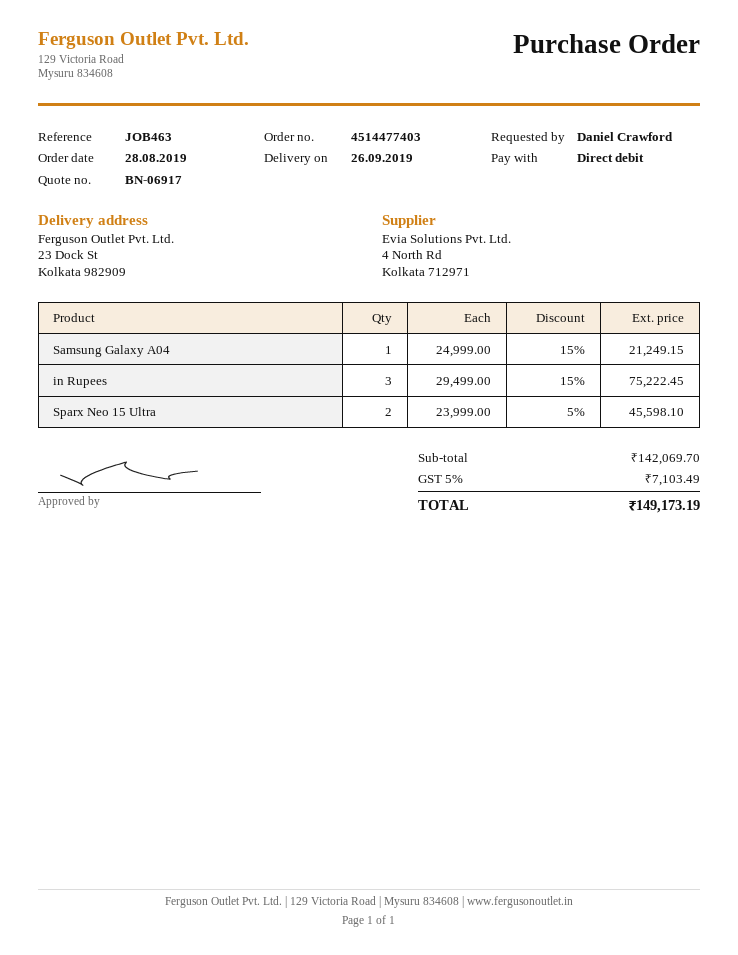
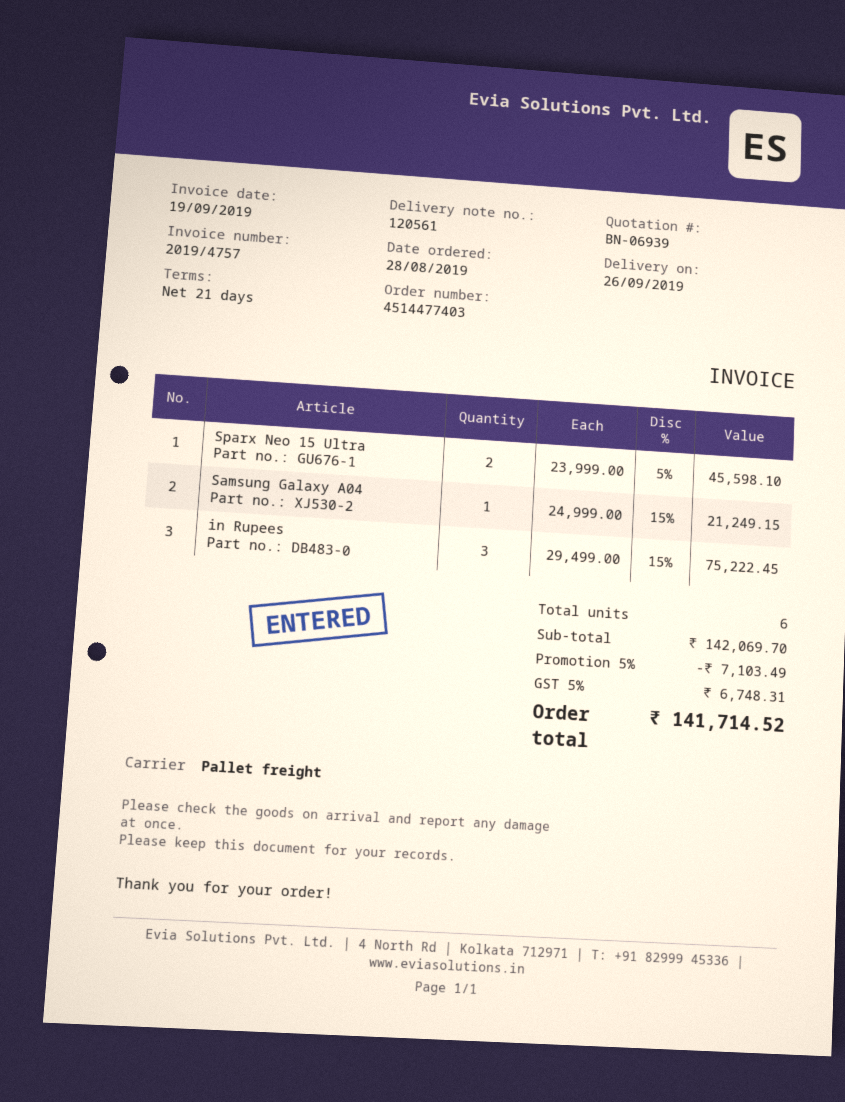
quote number: BN-06917 -> BN-06939
discount: none -> 5% = 7103.49
tax: 5% = 7103.49 -> 5% = 6748.31
total: 149173.19 -> 141714.52

